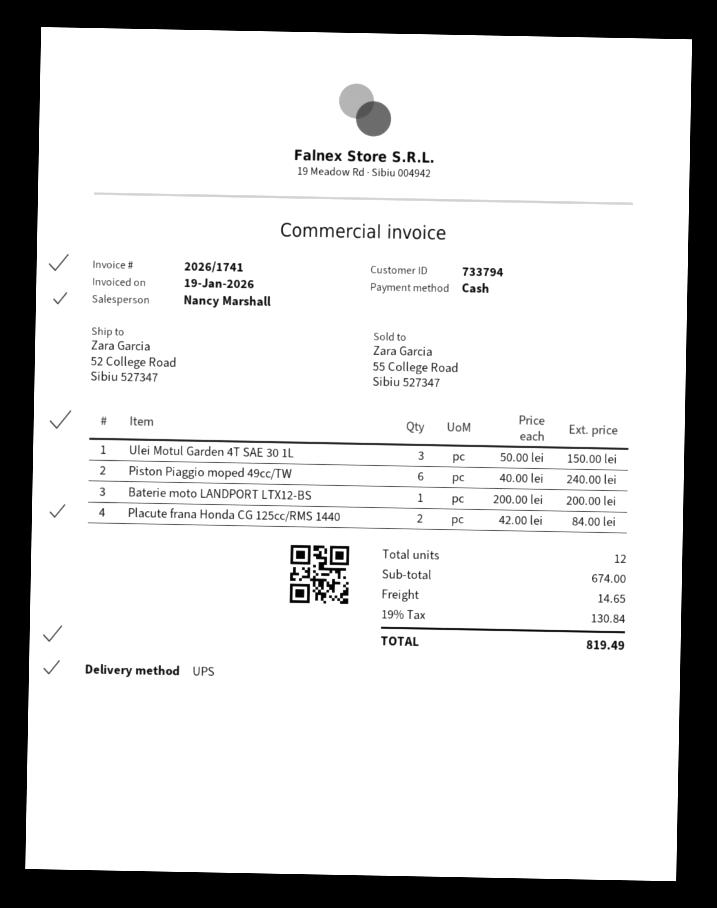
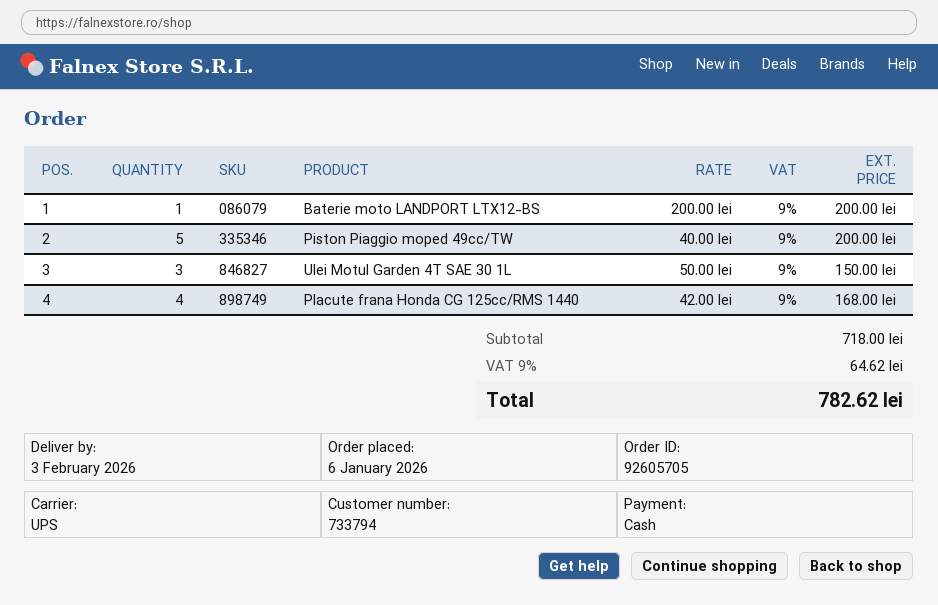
Piston Piaggio moped 49cc/TW: 6 x 40.00 = 240.00 -> 5 x 40.00 = 200.00
Placute frana Honda CG 125cc/RMS 1440: 2 x 42.00 = 84.00 -> 4 x 42.00 = 168.00
subtotal: 674.00 -> 718.00
shipping: 14.65 -> none
tax: 19% = 130.84 -> 9% = 64.62
total: 819.49 -> 782.62

